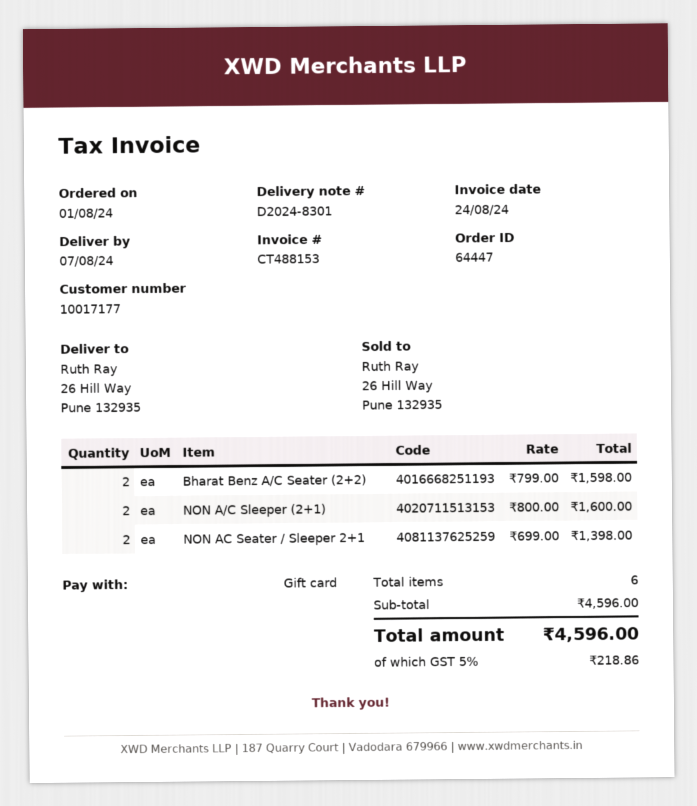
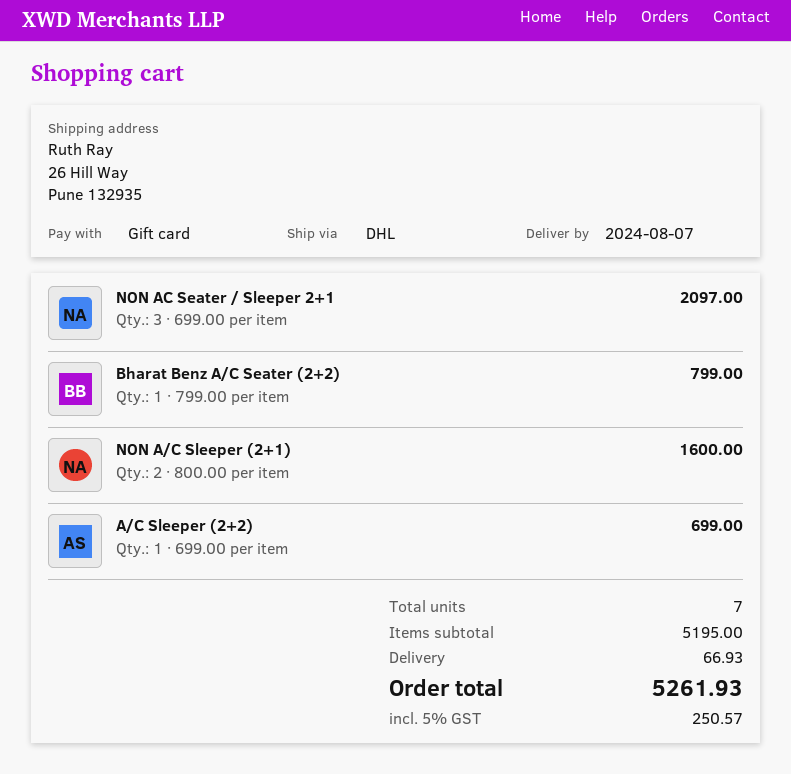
Bharat Benz A/C Seater (2+2): 2 x 799.00 = 1598.00 -> 1 x 799.00 = 799.00
NON AC Seater / Sleeper 2+1: 2 x 699.00 = 1398.00 -> 3 x 699.00 = 2097.00
A/C Sleeper (2+2): none -> 1 x 699.00 = 699.00
total quantity: 6 -> 7
subtotal: 4596.00 -> 5195.00
shipping: none -> 66.93
tax: 5% = 218.86 -> 5% = 250.57
total: 4596.00 -> 5261.93

